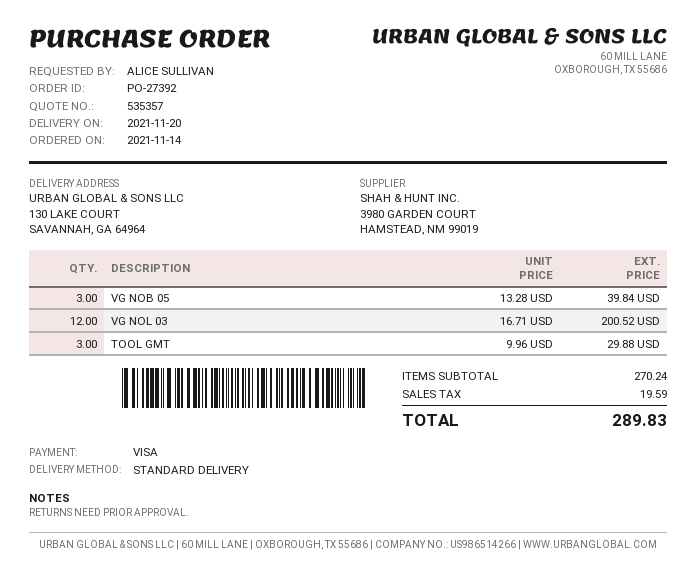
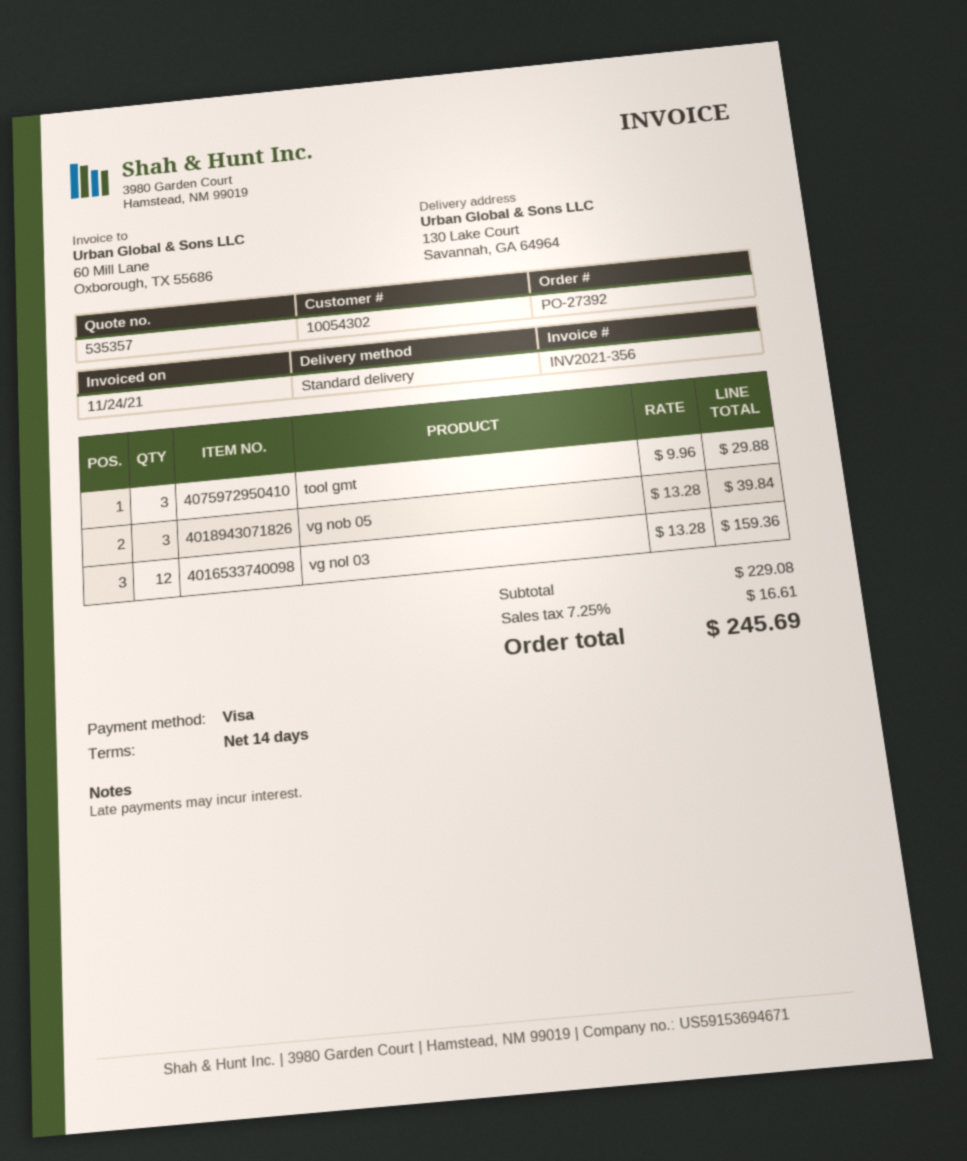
VG NOL 03: 12 x 16.71 = 200.52 -> 12 x 13.28 = 159.36
subtotal: 270.24 -> 229.08
tax: 19.59 -> 16.61
total: 289.83 -> 245.69

